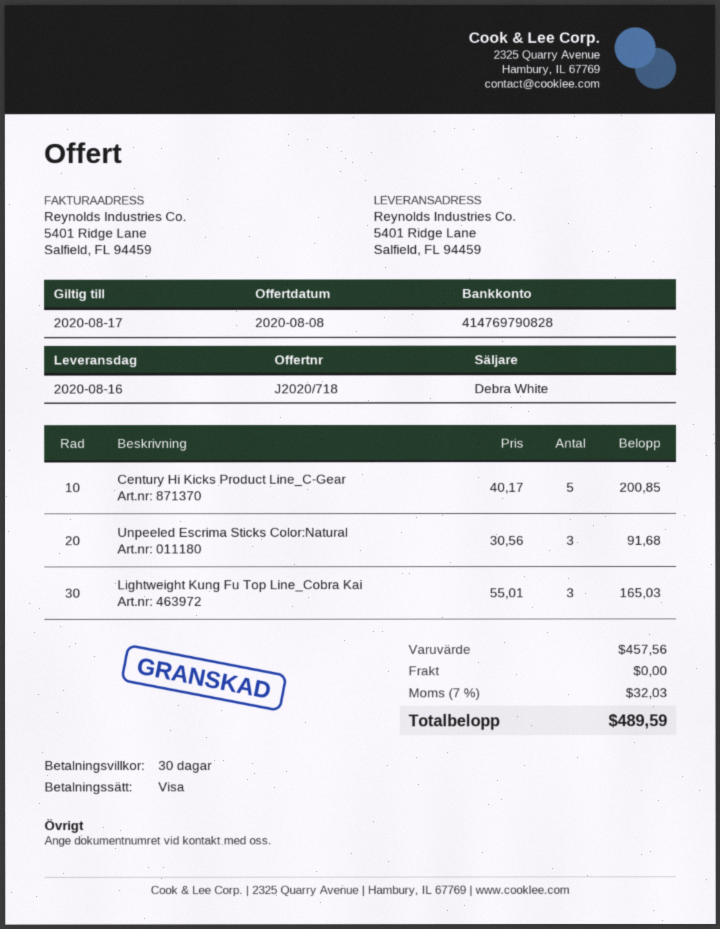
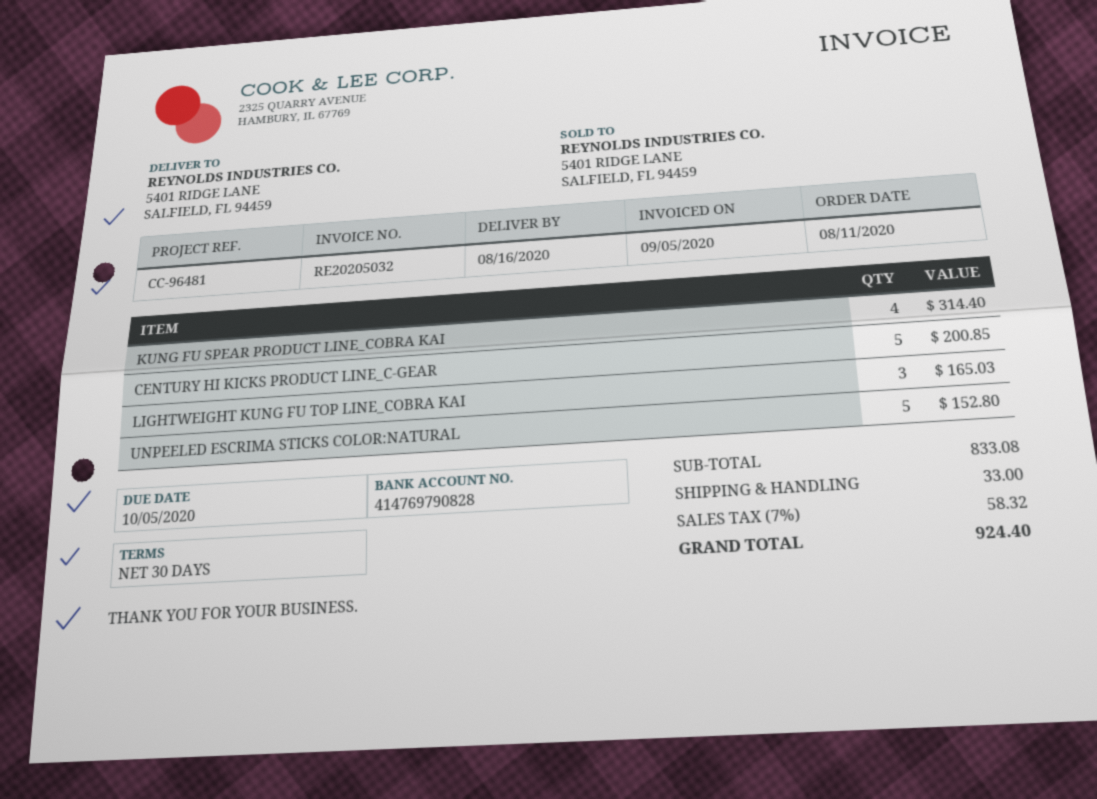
Unpeeled Escrima Sticks Color:Natural: 3 for 91.68 -> 5 for 152.80
KUNG FU SPEAR PRODUCT LINE_COBRA KAI: none -> 4 for 314.40
subtotal: 457.56 -> 833.08
shipping: 0.00 -> 33.00
tax: 7% = 32.03 -> 7% = 58.32
total: 489.59 -> 924.40

